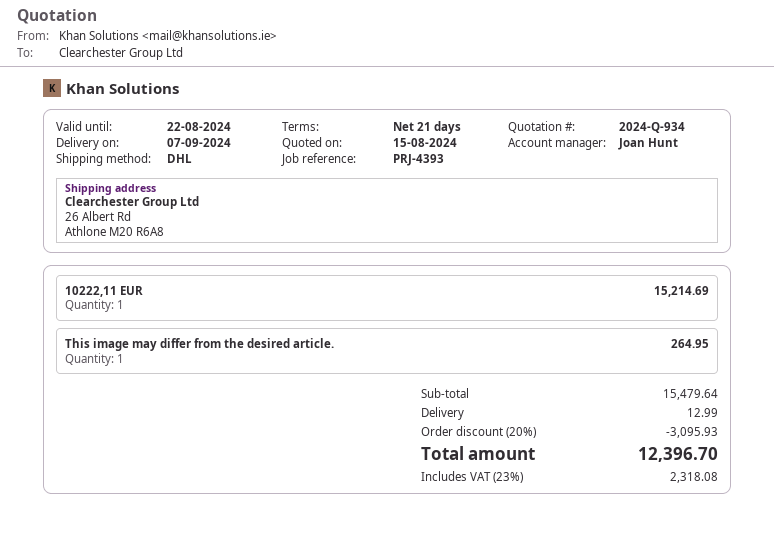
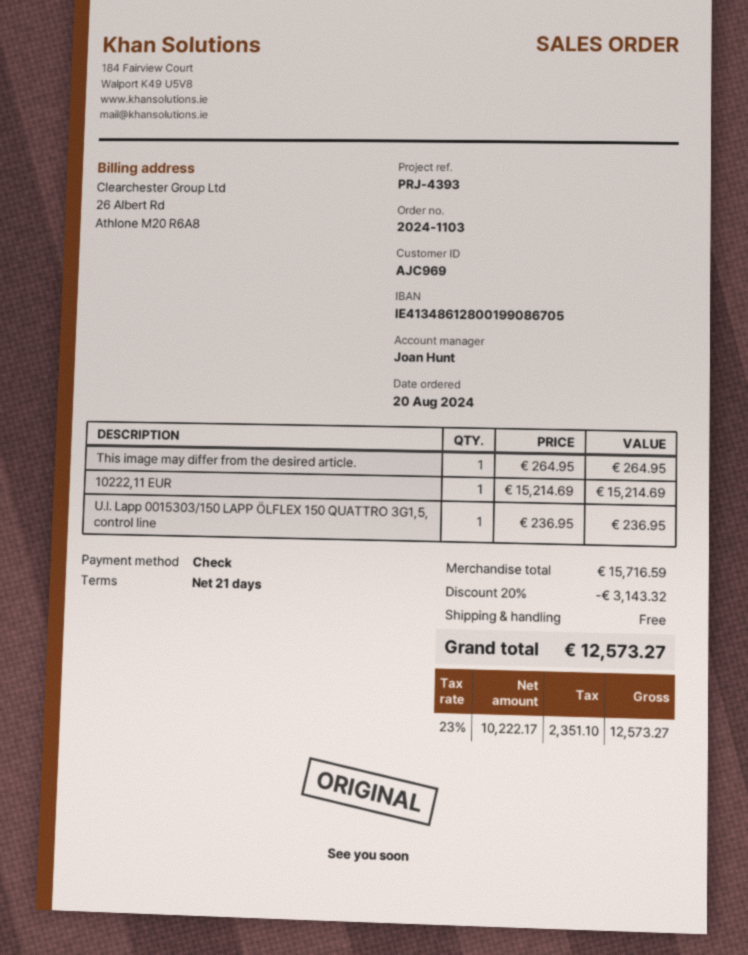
U.I. Lapp 0015303/150 LAPP ÖLFLEX 150 QUATTRO 3G1,5, control line: none -> 1 for 236.95
subtotal: 15479.64 -> 15716.59
discount: 20% = 3095.93 -> 20% = 3143.32
shipping: 12.99 -> 0.00
tax: 23% = 2318.08 -> 23% = 2351.10
total: 12396.70 -> 12573.27

